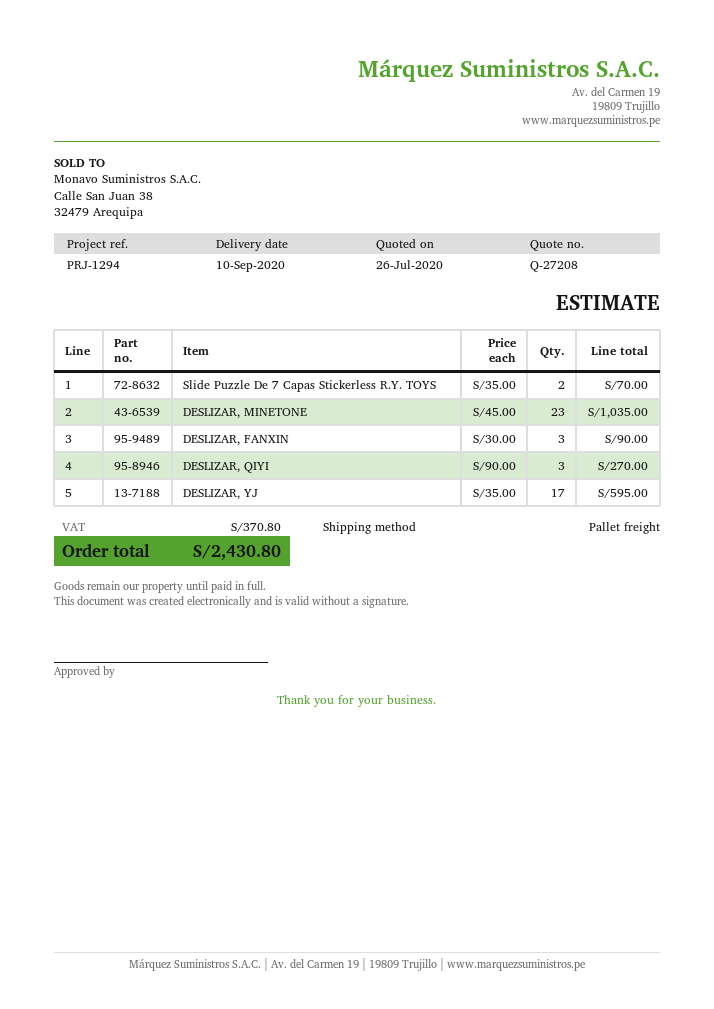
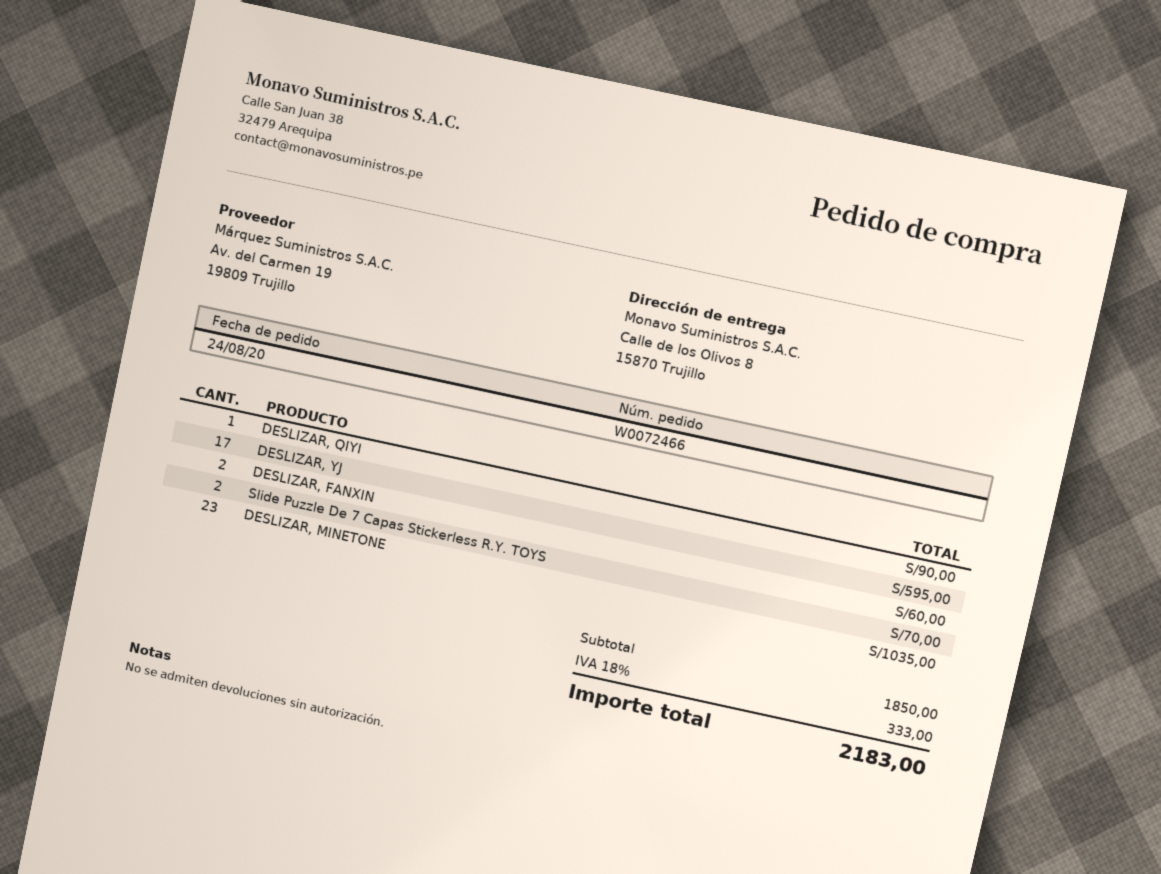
DESLIZAR, FANXIN: 3 for 90.00 -> 2 for 60.00
DESLIZAR, QIYI: 3 for 270.00 -> 1 for 90.00
tax: 370.80 -> 333.00
total: 2430.80 -> 2183.00

